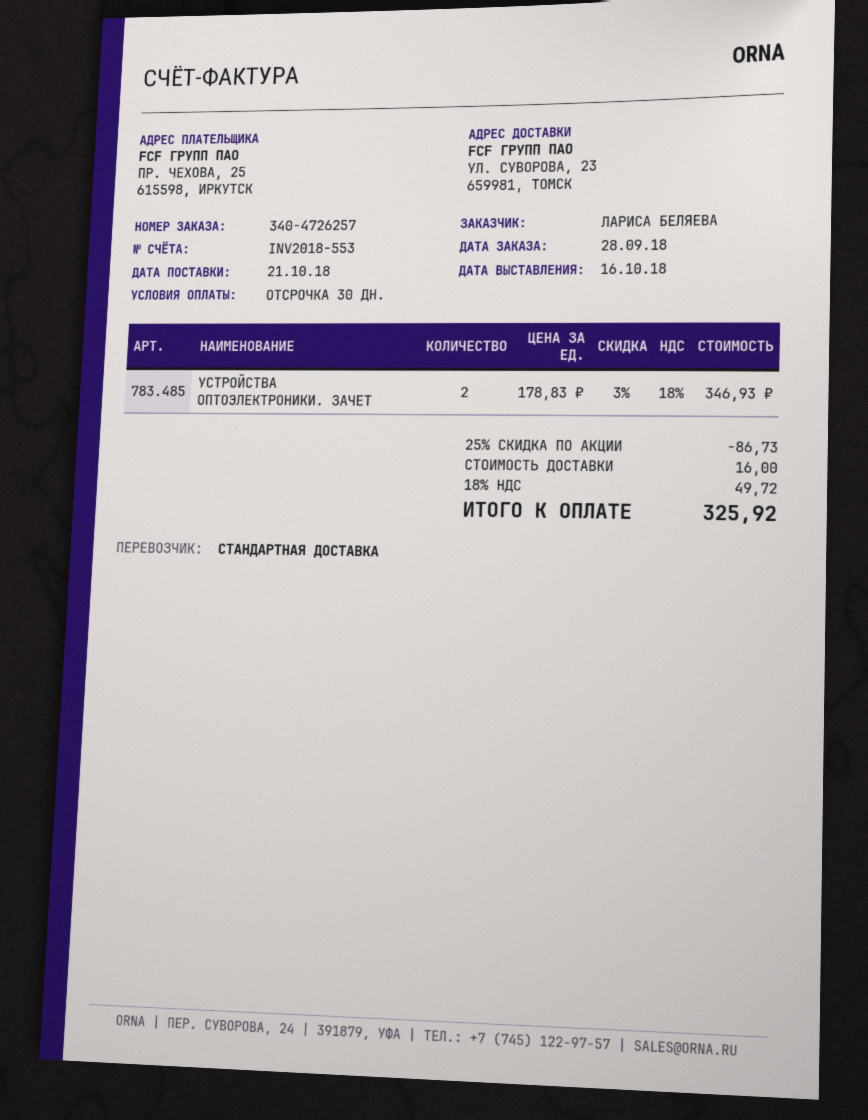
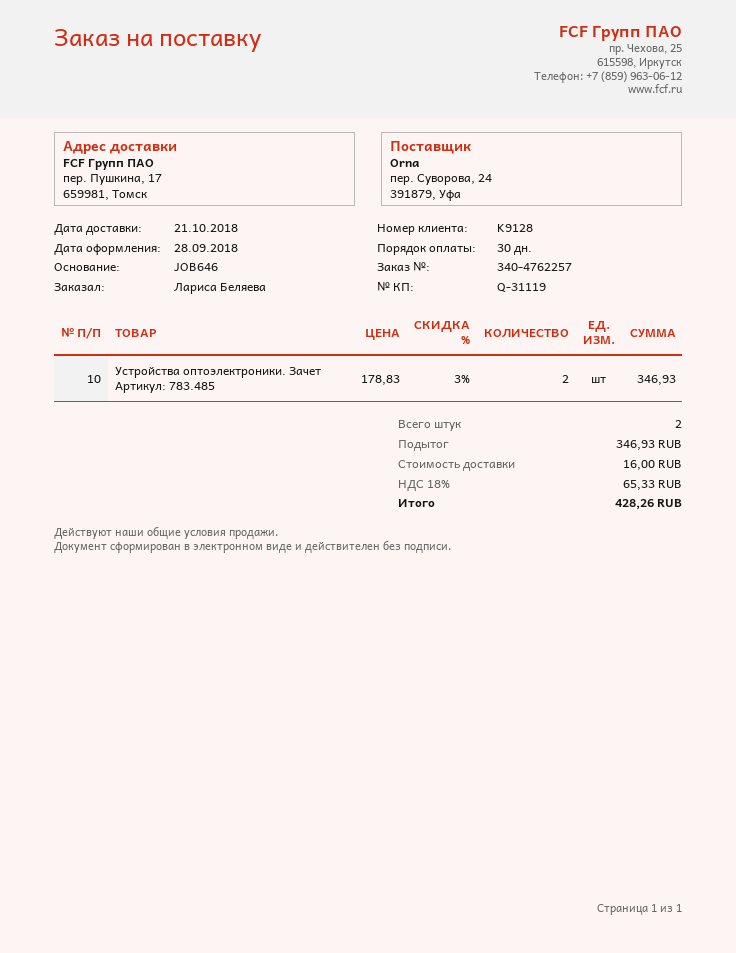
order number: 340-4726257 -> 340-4762257
ship to: УЛ. СУВОРОВА, 23, 659981, ТОМСК -> пер. Пушкина, 17, 659981, Томск
discount: 25% = 86.73 -> none
tax: 18% = 49.72 -> 18% = 65.33
total: 325.92 -> 428.26

